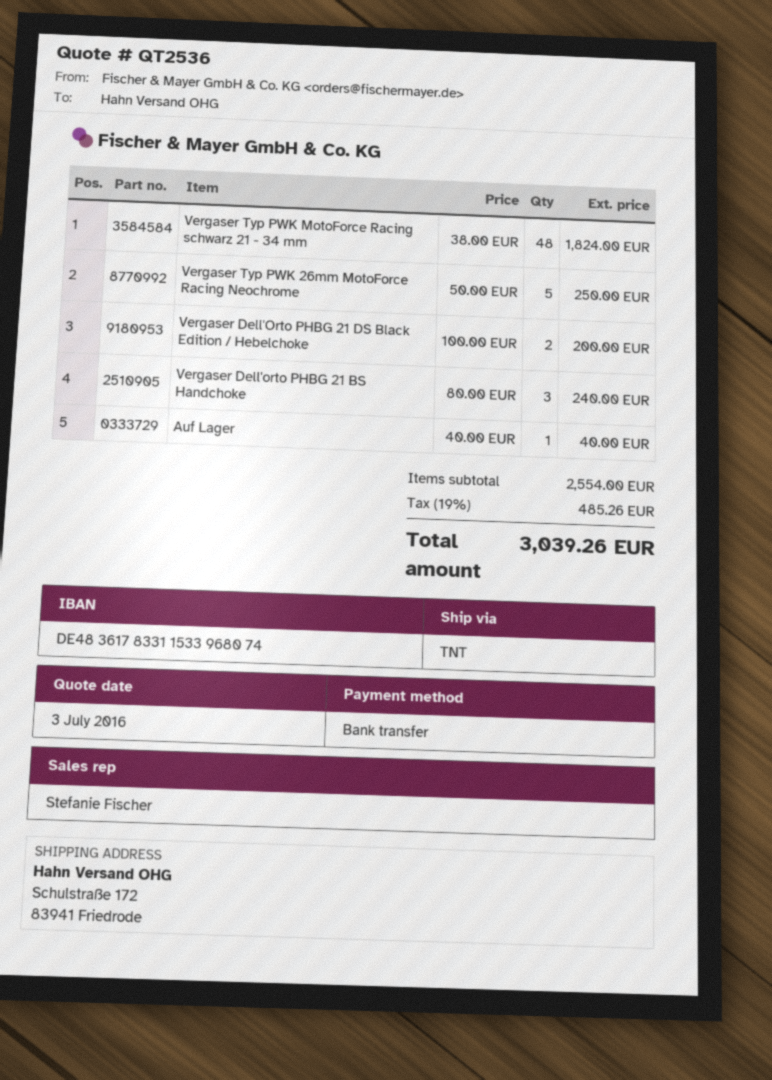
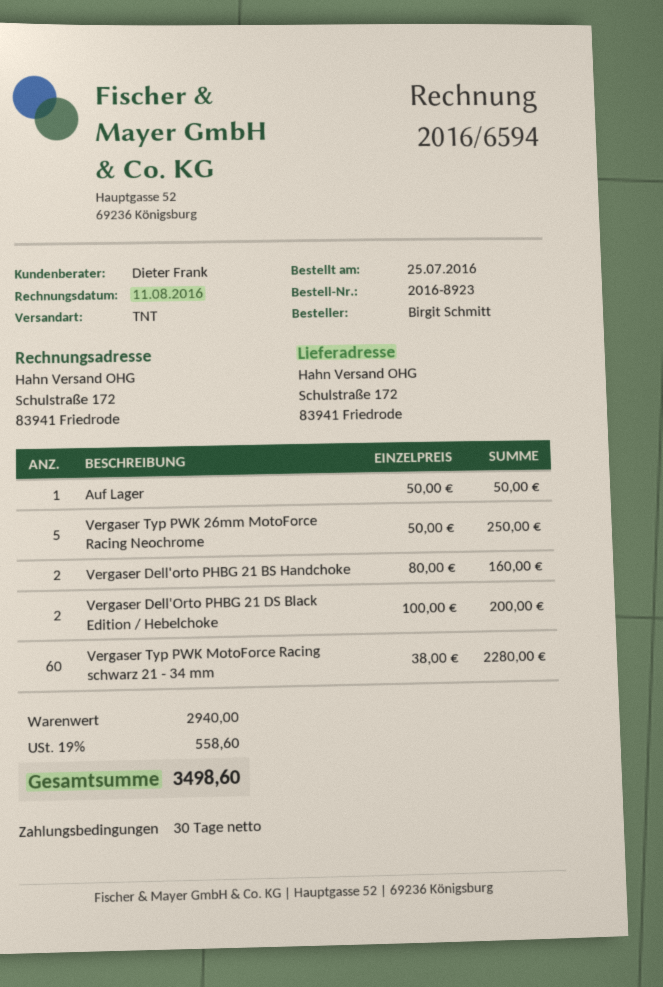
sales rep: Stefanie Fischer -> Dieter Frank
Vergaser Typ PWK MotoForce Racing schwarz 21 - 34 mm: 48 x 38.00 = 1824.00 -> 60 x 38.00 = 2280.00
Vergaser Dell'orto PHBG 21 BS Handchoke: 3 x 80.00 = 240.00 -> 2 x 80.00 = 160.00
Auf Lager: 1 x 40.00 = 40.00 -> 1 x 50.00 = 50.00
subtotal: 2554.00 -> 2940.00
tax: 19% = 485.26 -> 19% = 558.60
total: 3039.26 -> 3498.60

